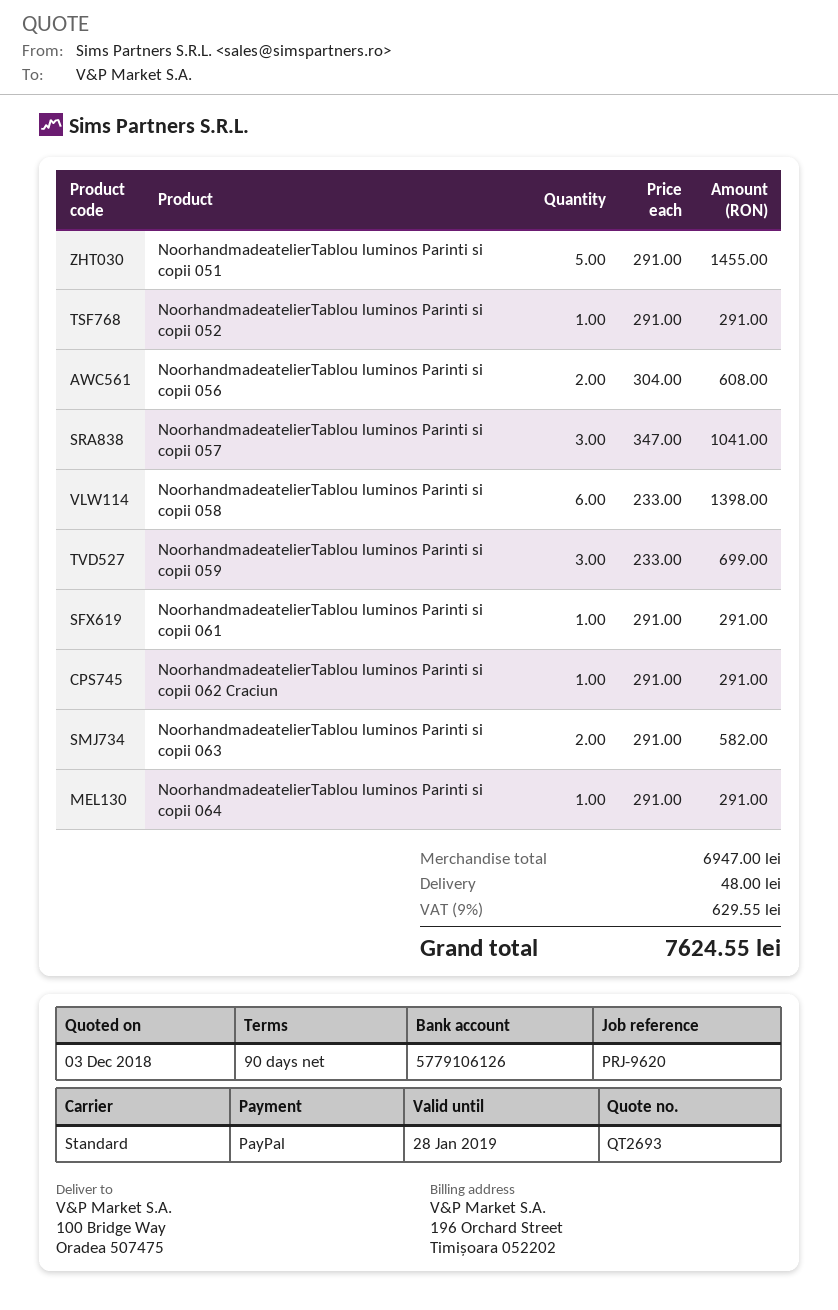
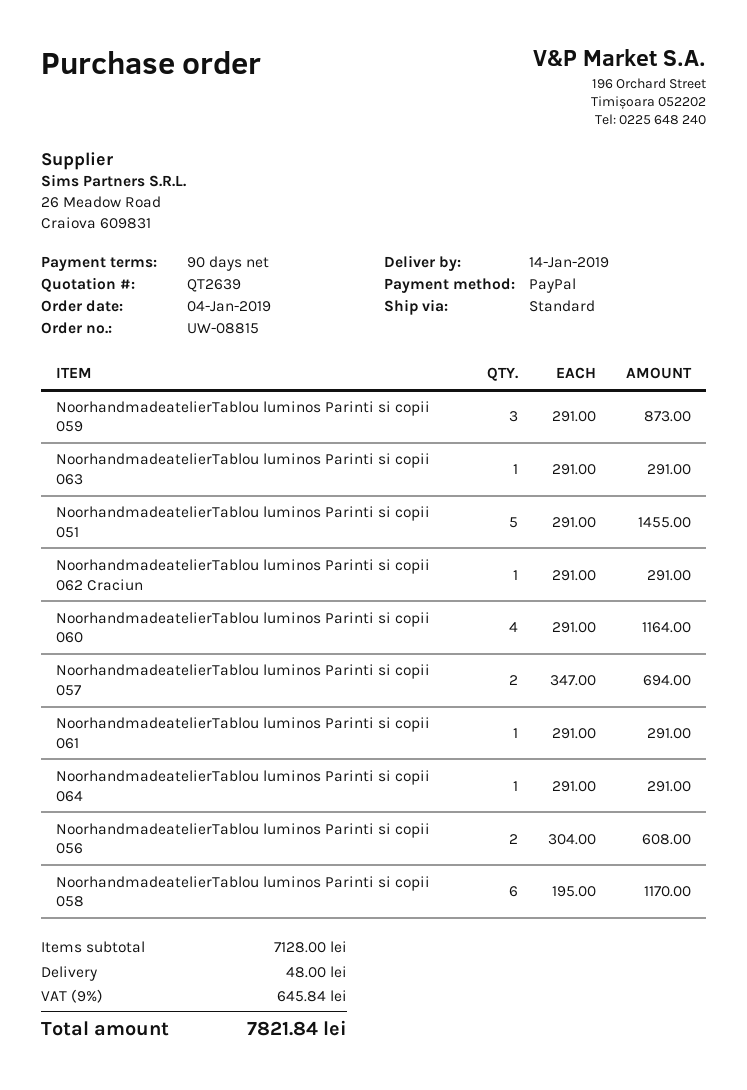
quote number: QT2693 -> QT2639
NoorhandmadeatelierTablou luminos Parinti si copii 052: 1 x 291.00 = 291.00 -> none
NoorhandmadeatelierTablou luminos Parinti si copii 057: 3 x 347.00 = 1041.00 -> 2 x 347.00 = 694.00
NoorhandmadeatelierTablou luminos Parinti si copii 058: 6 x 233.00 = 1398.00 -> 6 x 195.00 = 1170.00
NoorhandmadeatelierTablou luminos Parinti si copii 059: 3 x 233.00 = 699.00 -> 3 x 291.00 = 873.00
NoorhandmadeatelierTablou luminos Parinti si copii 063: 2 x 291.00 = 582.00 -> 1 x 291.00 = 291.00
NoorhandmadeatelierTablou luminos Parinti si copii 060: none -> 4 x 291.00 = 1164.00
subtotal: 6947.00 -> 7128.00
tax: 9% = 629.55 -> 9% = 645.84
total: 7624.55 -> 7821.84

